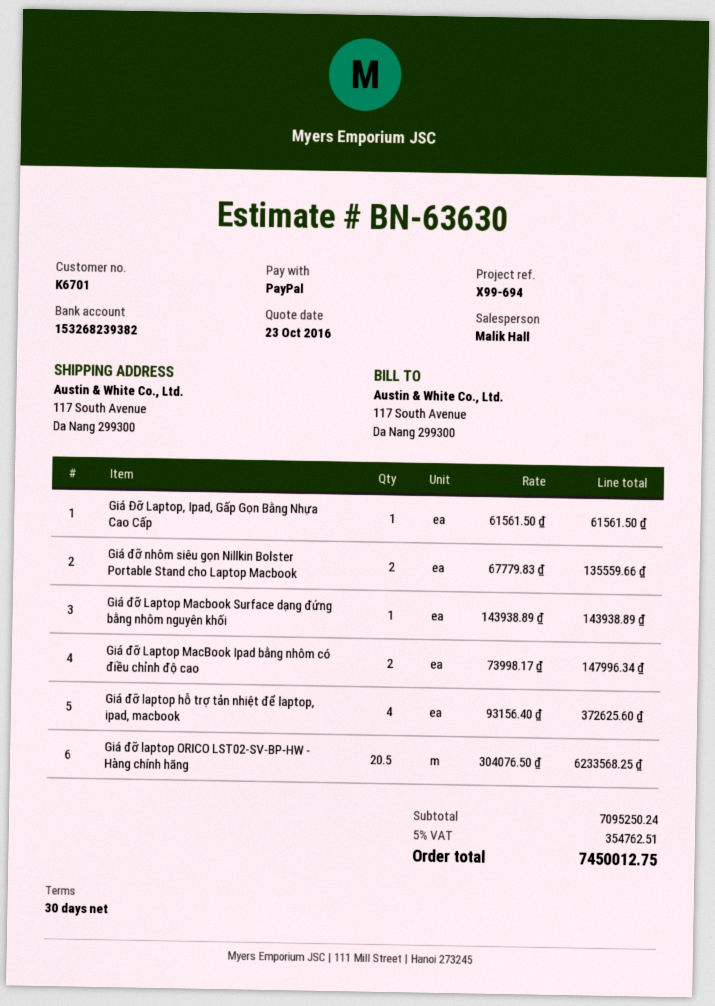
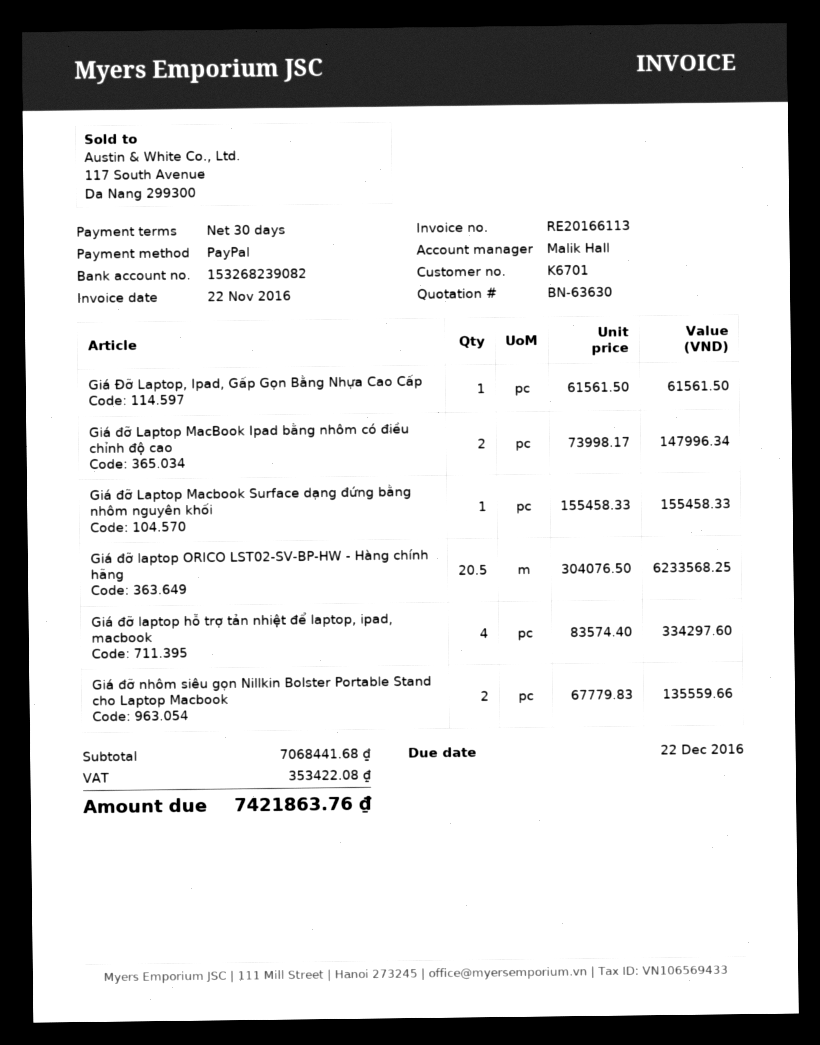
bank account: 153268239382 -> 153268239082
Giá đỡ Laptop Macbook Surface dạng đứng bằng nhôm nguyên khối: 1 x 143938.89 = 143938.89 -> 1 x 155458.33 = 155458.33
Giá đỡ laptop hỗ trợ tản nhiệt để laptop, ipad, macbook: 4 x 93156.40 = 372625.60 -> 4 x 83574.40 = 334297.60
subtotal: 7095250.24 -> 7068441.68
tax: 354762.51 -> 353422.08
total: 7450012.75 -> 7421863.76

